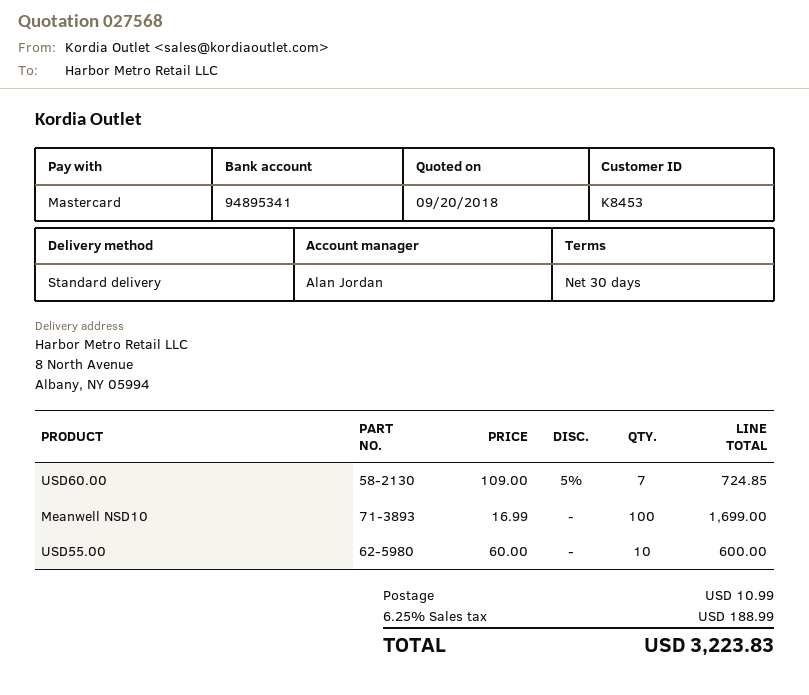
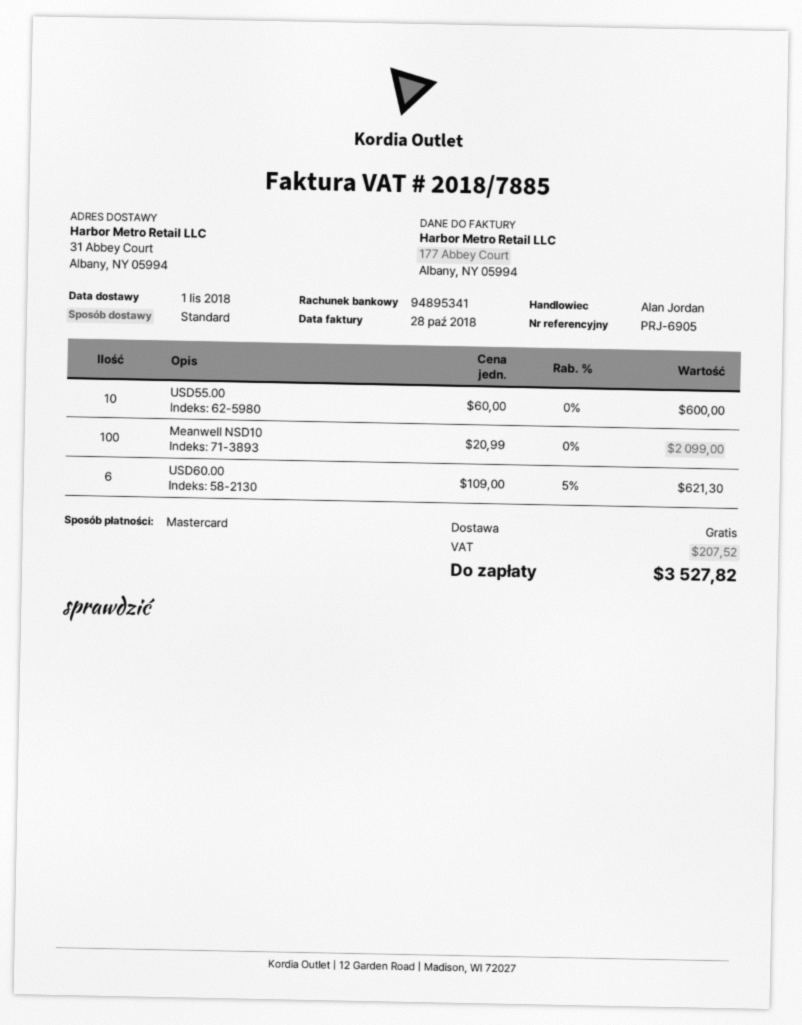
ship to: 8 North Avenue, Albany, NY 05994 -> 31 Abbey Court, Albany, NY 05994
USD60.00: 7 x 109.00 - 5% = 724.85 -> 6 x 109.00 - 5% = 621.30
Meanwell NSD10: 100 x 16.99 = 1699.00 -> 100 x 20.99 = 2099.00
shipping: 10.99 -> 0.00
tax: 188.99 -> 207.52
total: 3223.83 -> 3527.82

